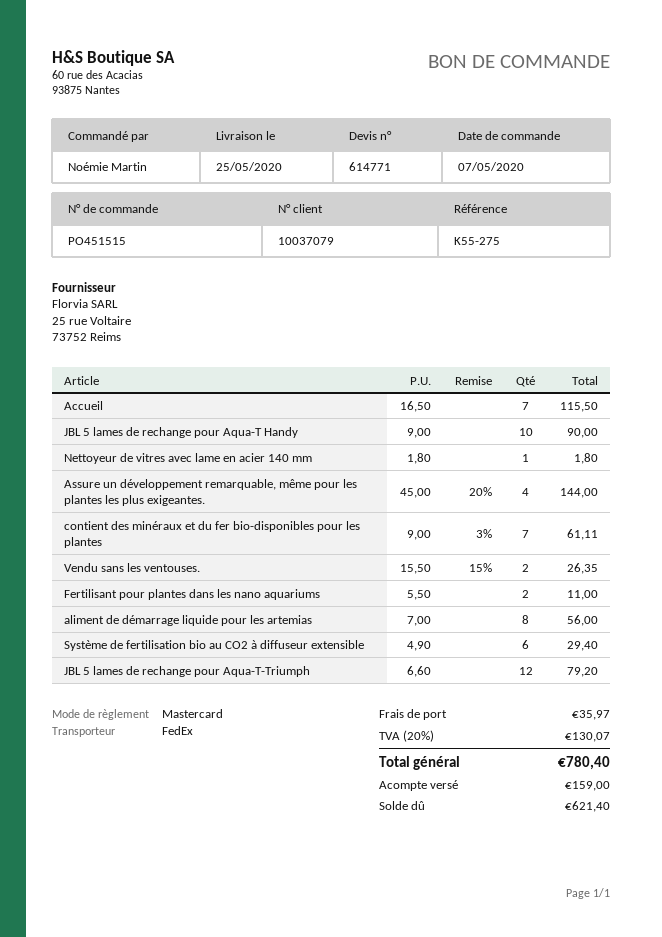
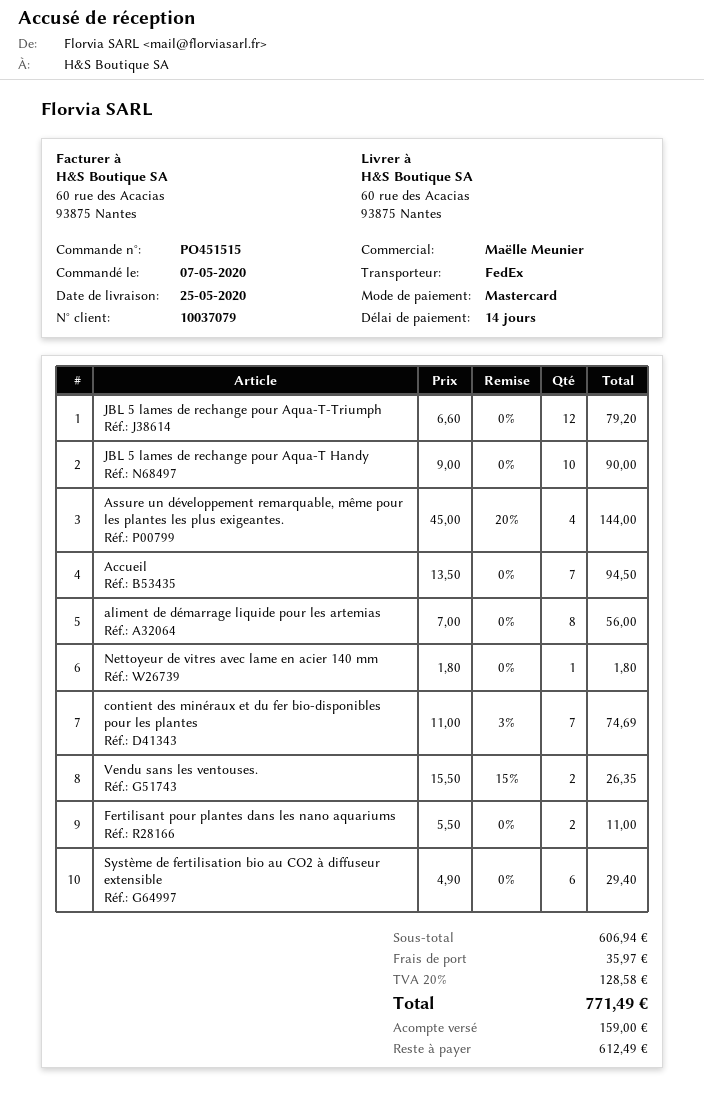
Accueil: 7 x 16.50 = 115.50 -> 7 x 13.50 = 94.50
contient des minéraux et du fer bio-disponibles pour les plantes: 7 x 9.00 - 3% = 61.11 -> 7 x 11.00 - 3% = 74.69
tax: 20% = 130.07 -> 20% = 128.58
total: 780.40 -> 771.49
balance: 621.40 -> 612.49

